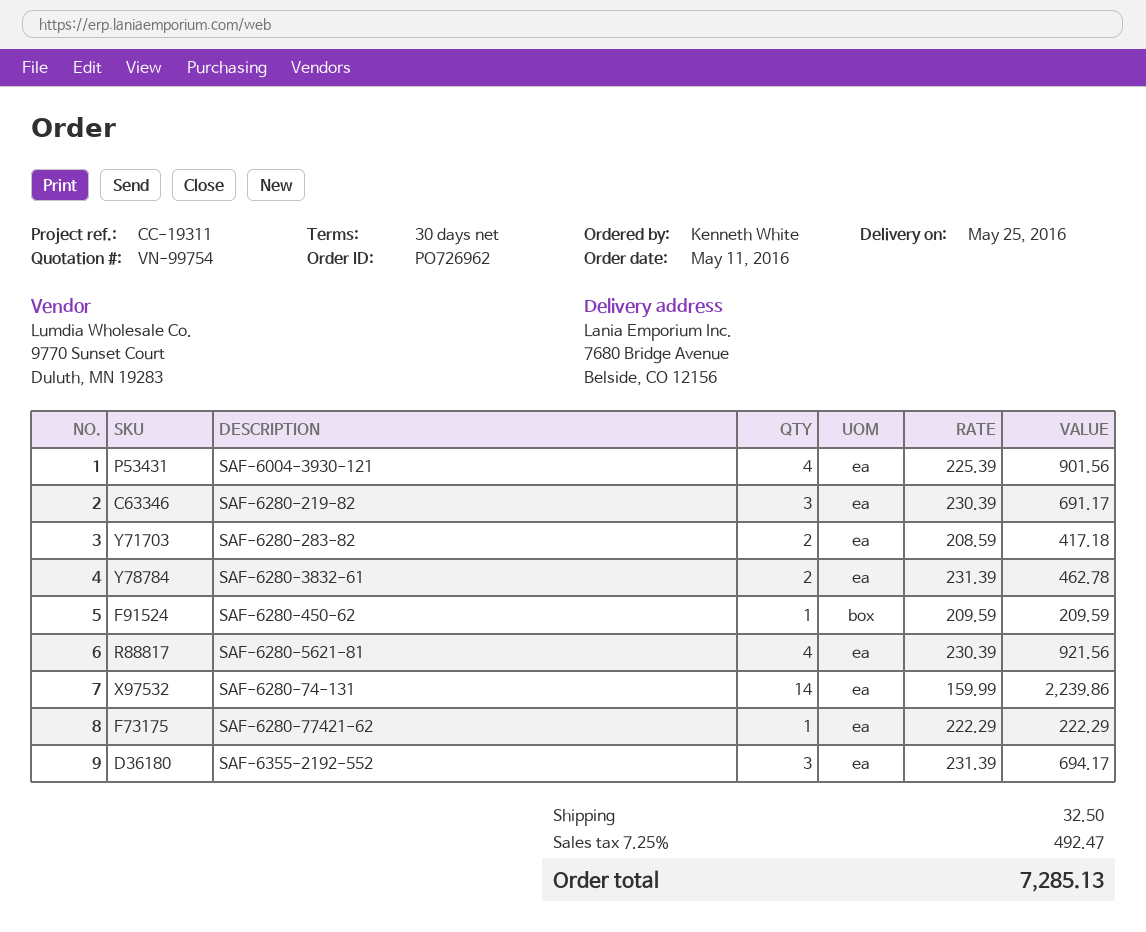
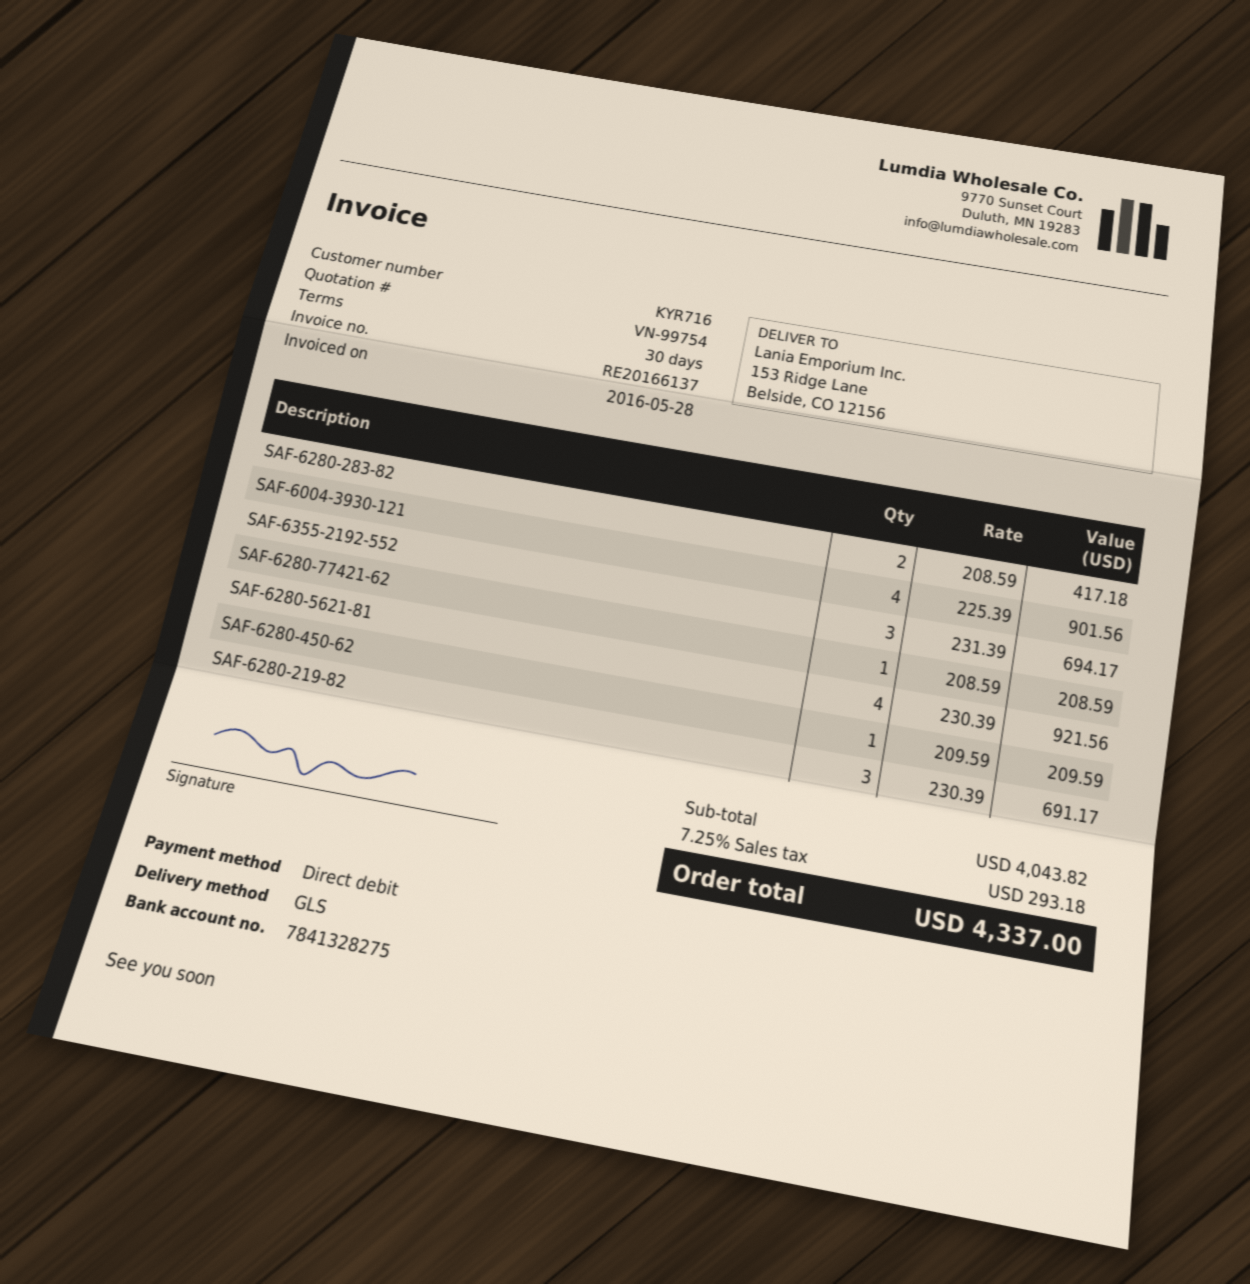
ship to: 7680 Bridge Avenue, Belside, CO 12156 -> 153 Ridge Lane, Belside, CO 12156
SAF-6280-3832-61: 2 x 231.39 = 462.78 -> none
SAF-6280-74-131: 14 x 159.99 = 2239.86 -> none
SAF-6280-77421-62: 1 x 222.29 = 222.29 -> 1 x 208.59 = 208.59
shipping: 32.50 -> none
tax: 7.25% = 492.47 -> 7.25% = 293.18
total: 7285.13 -> 4337.00

